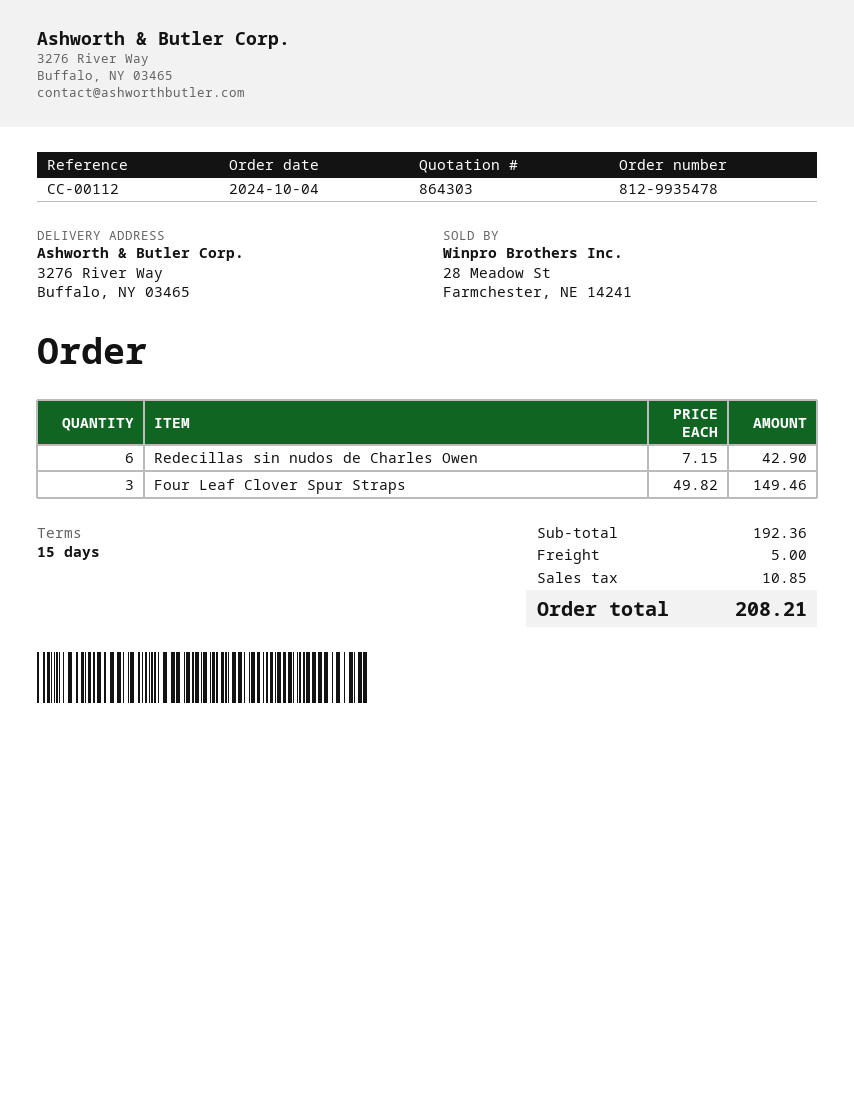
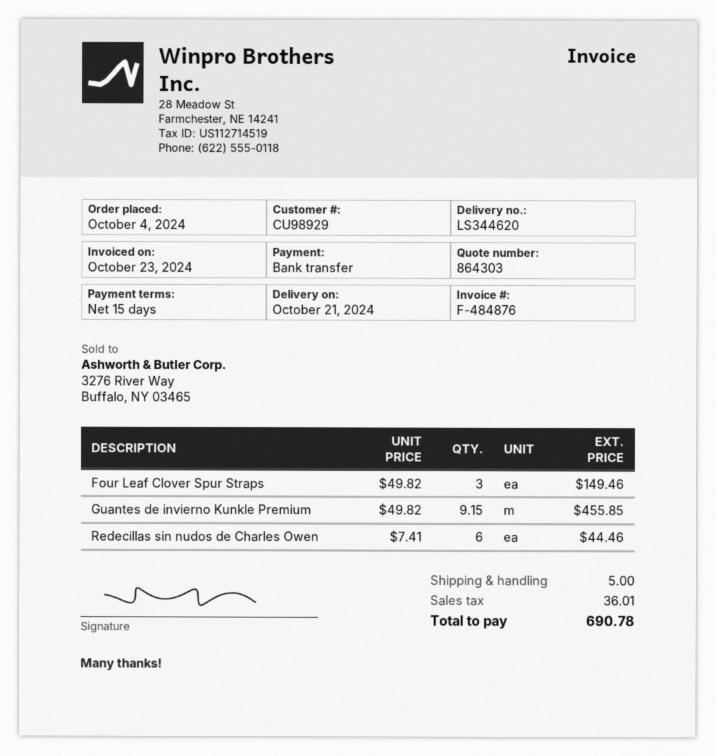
Redecillas sin nudos de Charles Owen: 6 x 7.15 = 42.90 -> 6 x 7.41 = 44.46
Guantes de invierno Kunkle Premium: none -> 9.15 x 49.82 = 455.85
tax: 10.85 -> 36.01
total: 208.21 -> 690.78

